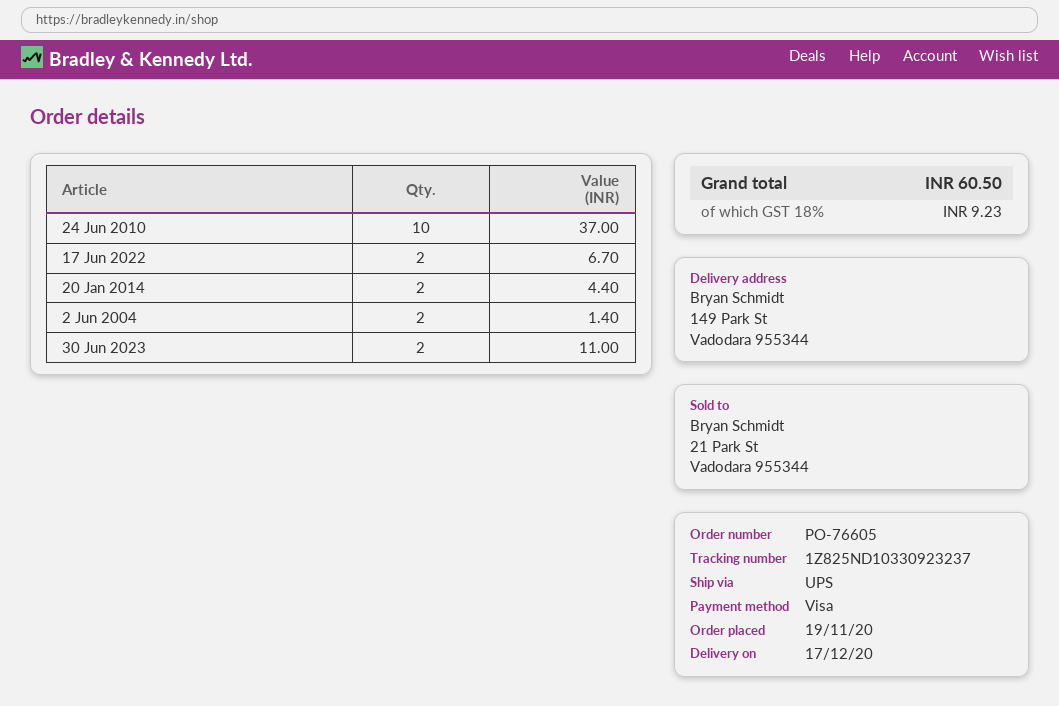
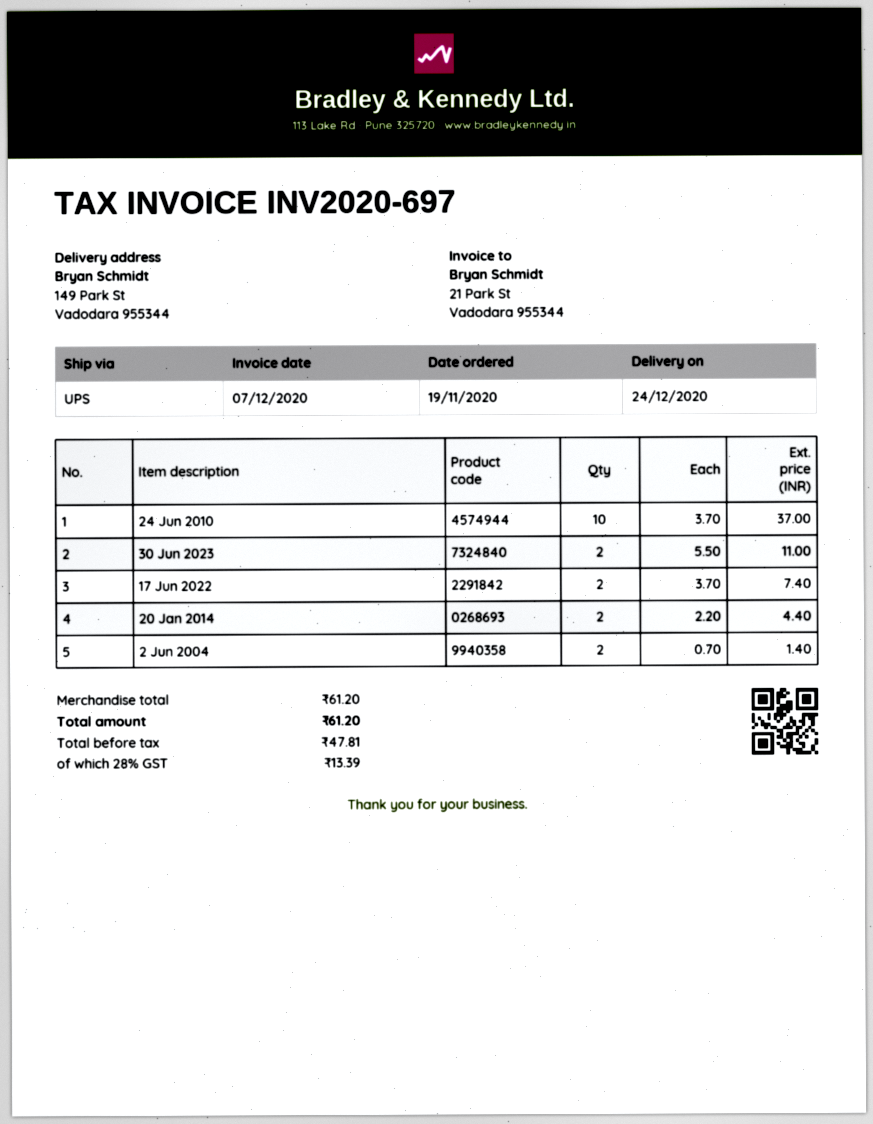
delivery date: 2020-12-17 -> 2020-12-24
17 Jun 2022: 2 for 6.70 -> 2 for 7.40
tax: 18% = 9.23 -> 28% = 13.39
total: 60.50 -> 61.20

